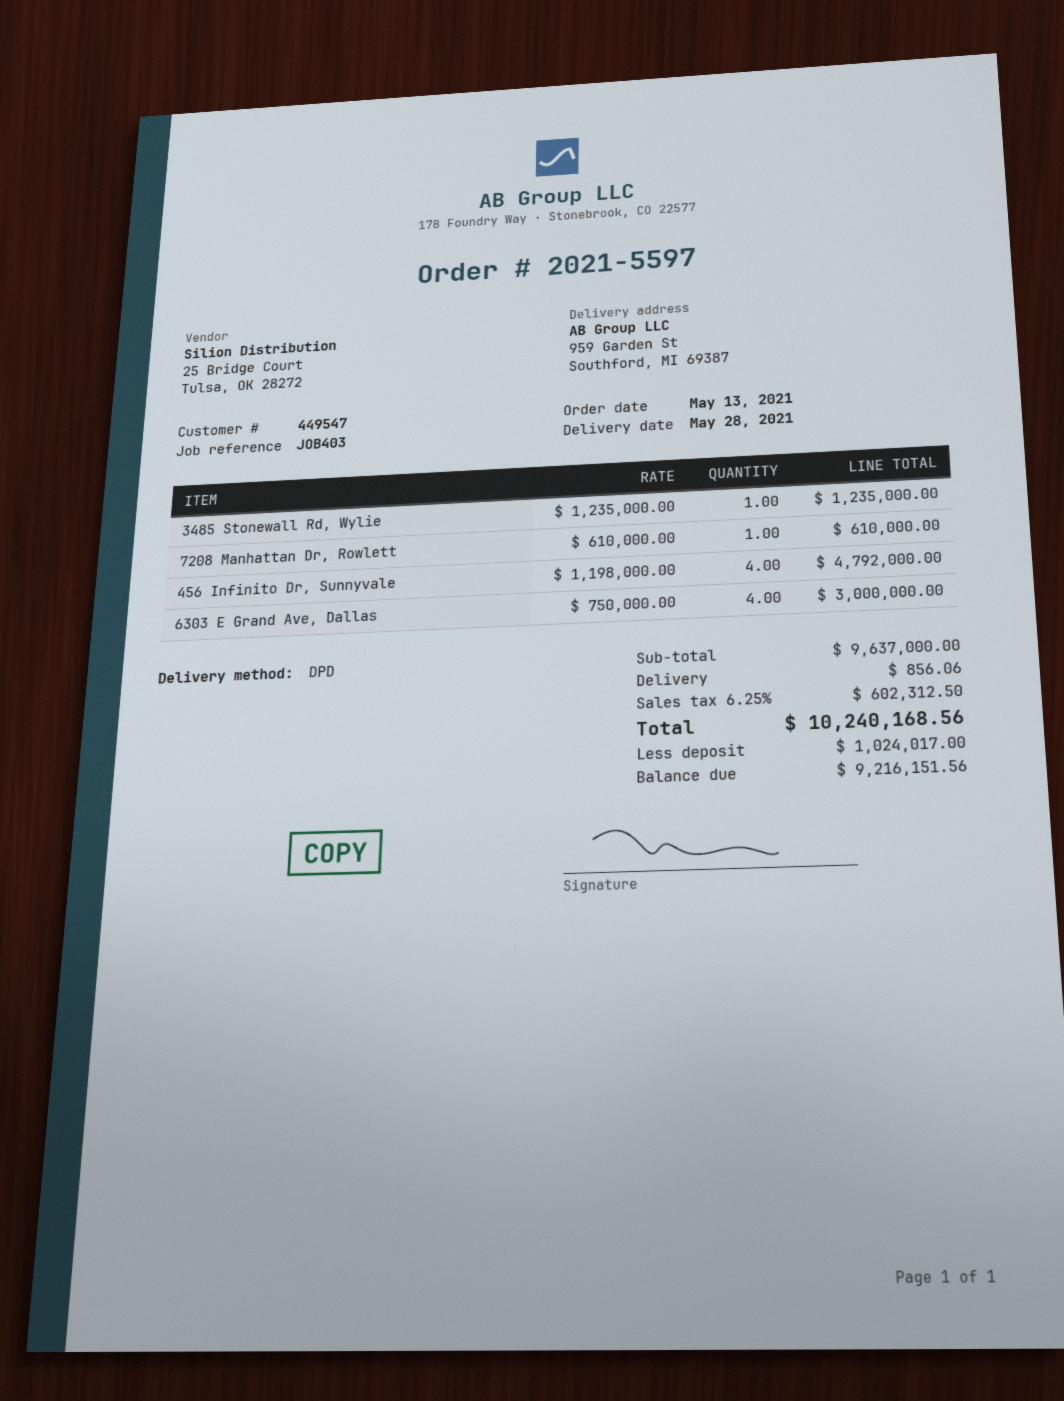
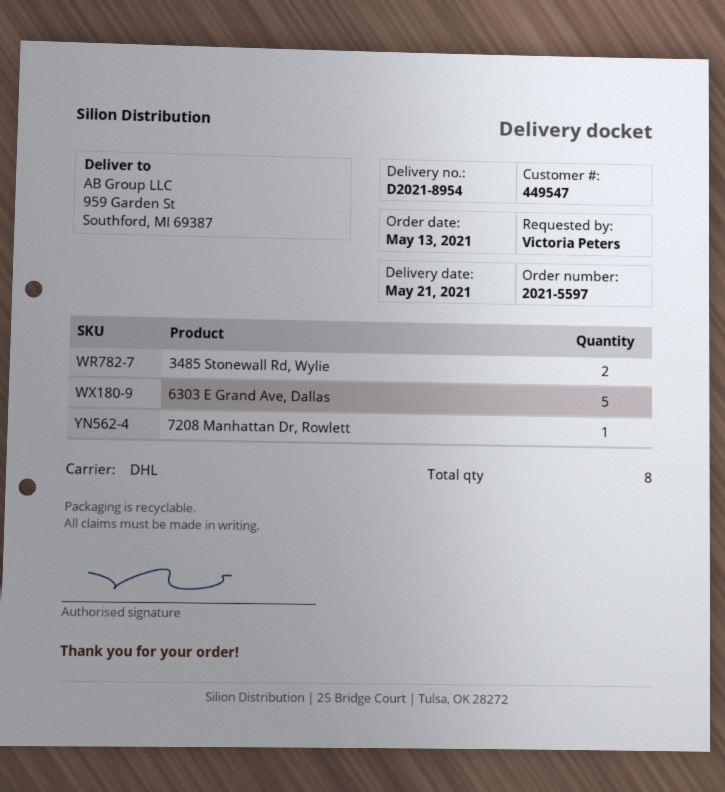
delivery date: 2021-05-28 -> 2021-05-21
shipping method: DPD -> DHL
3485 Stonewall Rd, Wylie: 1 -> 2
456 Infinito Dr, Sunnyvale: 4 -> none
6303 E Grand Ave, Dallas: 4 -> 5

